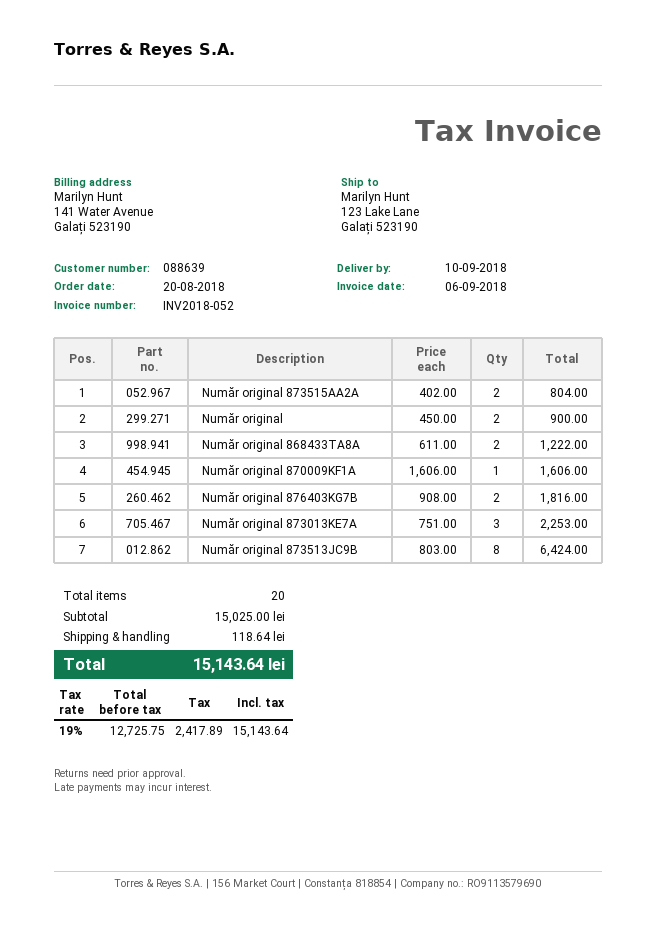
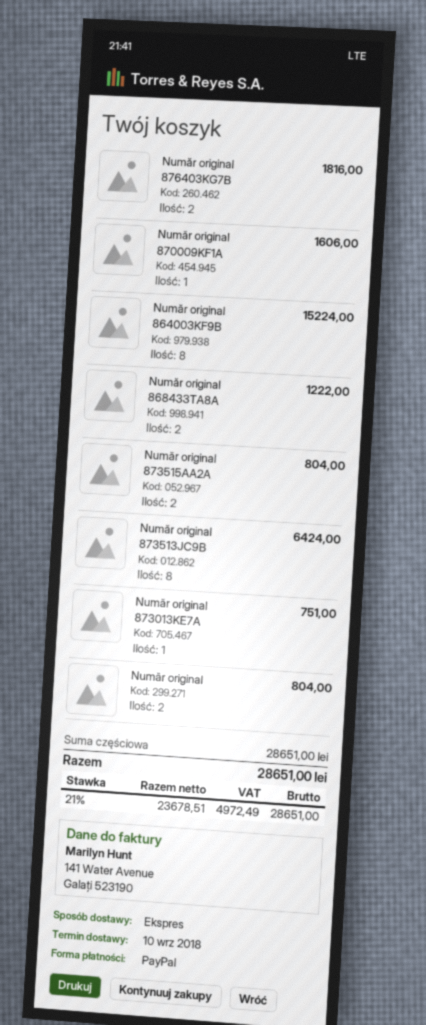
Număr original: 2 for 900.00 -> 2 for 804.00
Număr original 873013KE7A: 3 for 2253.00 -> 1 for 751.00
Număr original 864003KF9B: none -> 8 for 15224.00
subtotal: 15025.00 -> 28651.00
shipping: 118.64 -> none
net: 12725.75 -> 23678.51
tax: 19% = 2417.89 -> 21% = 4972.49
total: 15143.64 -> 28651.00

